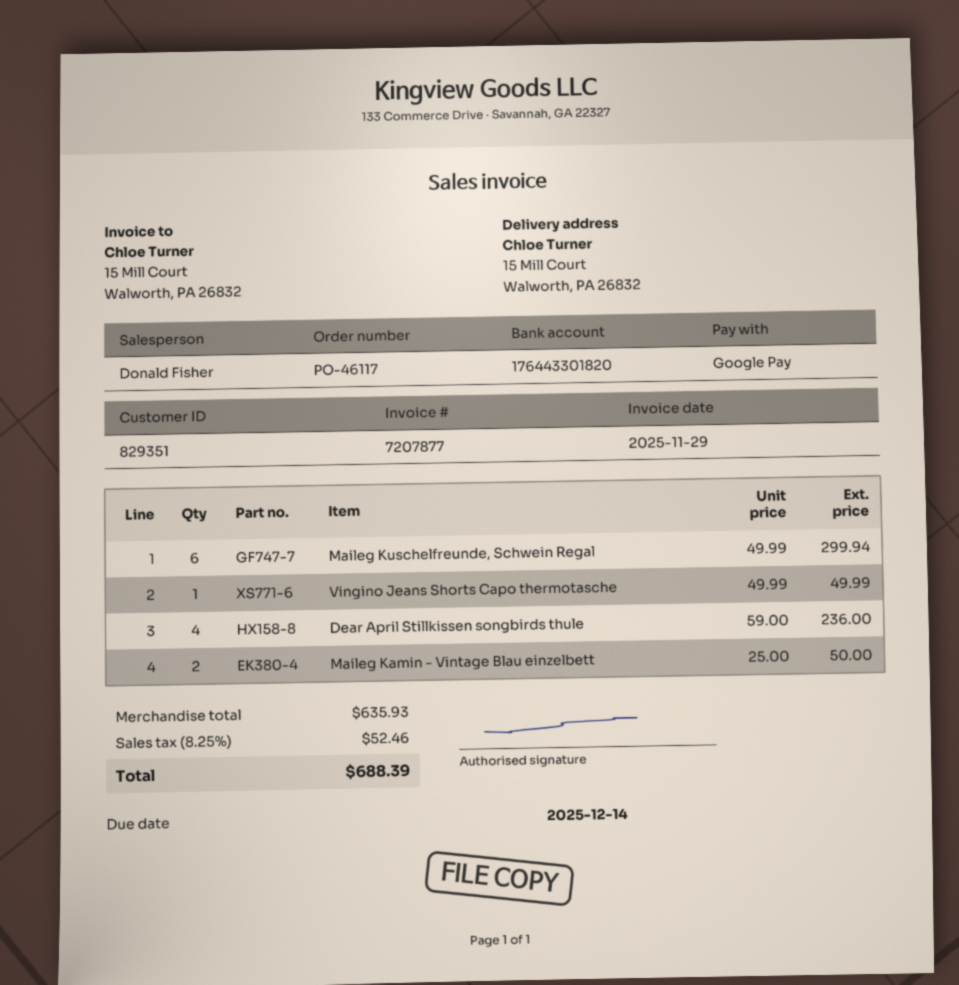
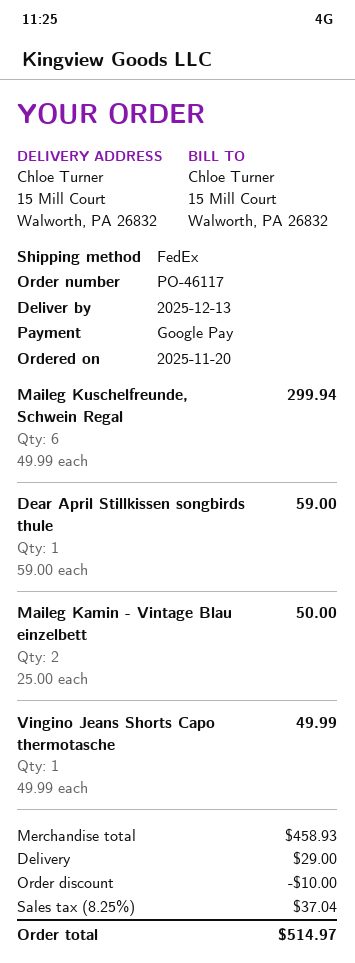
Dear April Stillkissen songbirds thule: 4 x 59.00 = 236.00 -> 1 x 59.00 = 59.00
subtotal: 635.93 -> 458.93
discount: none -> 10.00
shipping: none -> 29.00
tax: 8.25% = 52.46 -> 8.25% = 37.04
total: 688.39 -> 514.97

